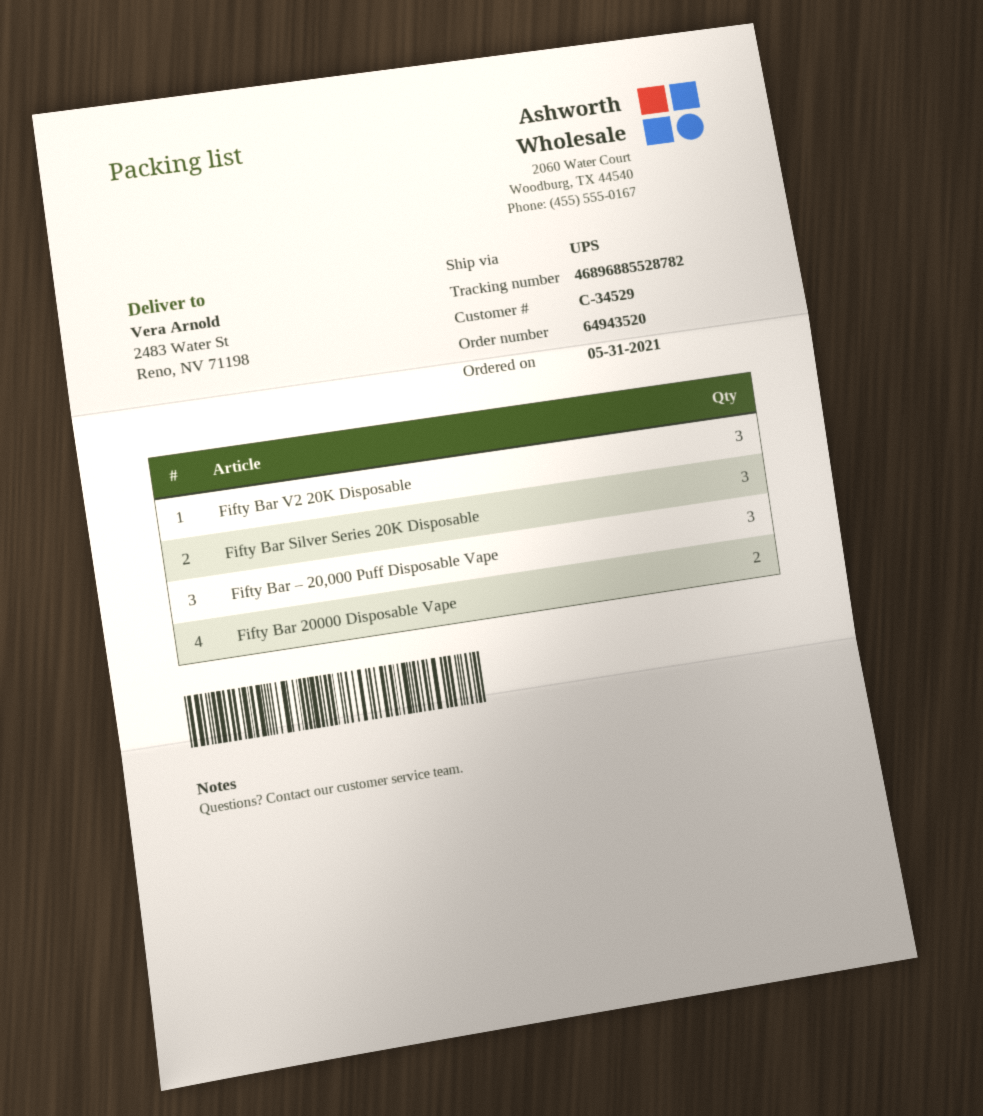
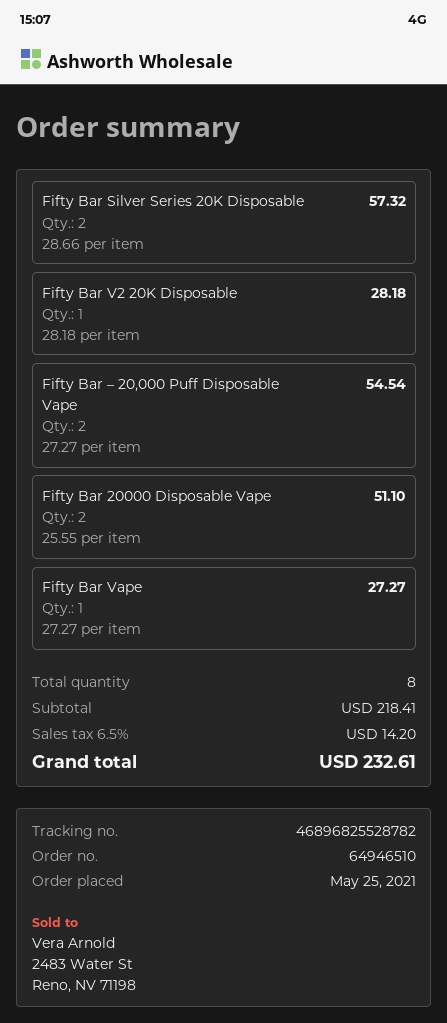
order number: 64943520 -> 64946510
order date: 2021-05-31 -> 2021-05-25
tracking number: 46896885528782 -> 46896825528782
Fifty Bar V2 20K Disposable: 3 -> 1
Fifty Bar Silver Series 20K Disposable: 3 -> 2
Fifty Bar – 20,000 Puff Disposable Vape: 3 -> 2
Fifty Bar Vape: none -> 1

